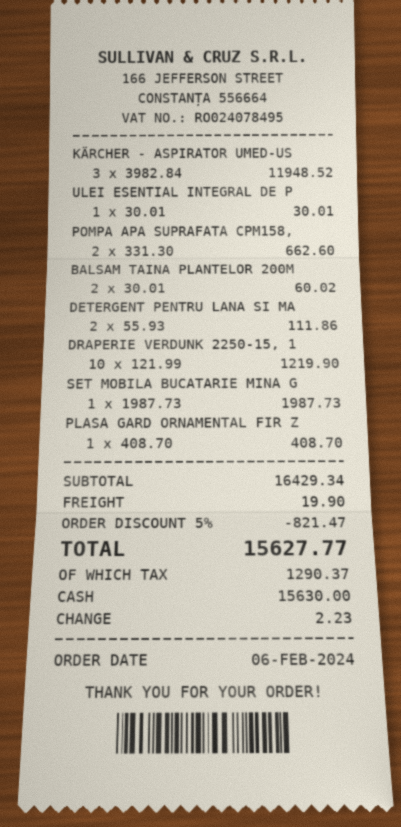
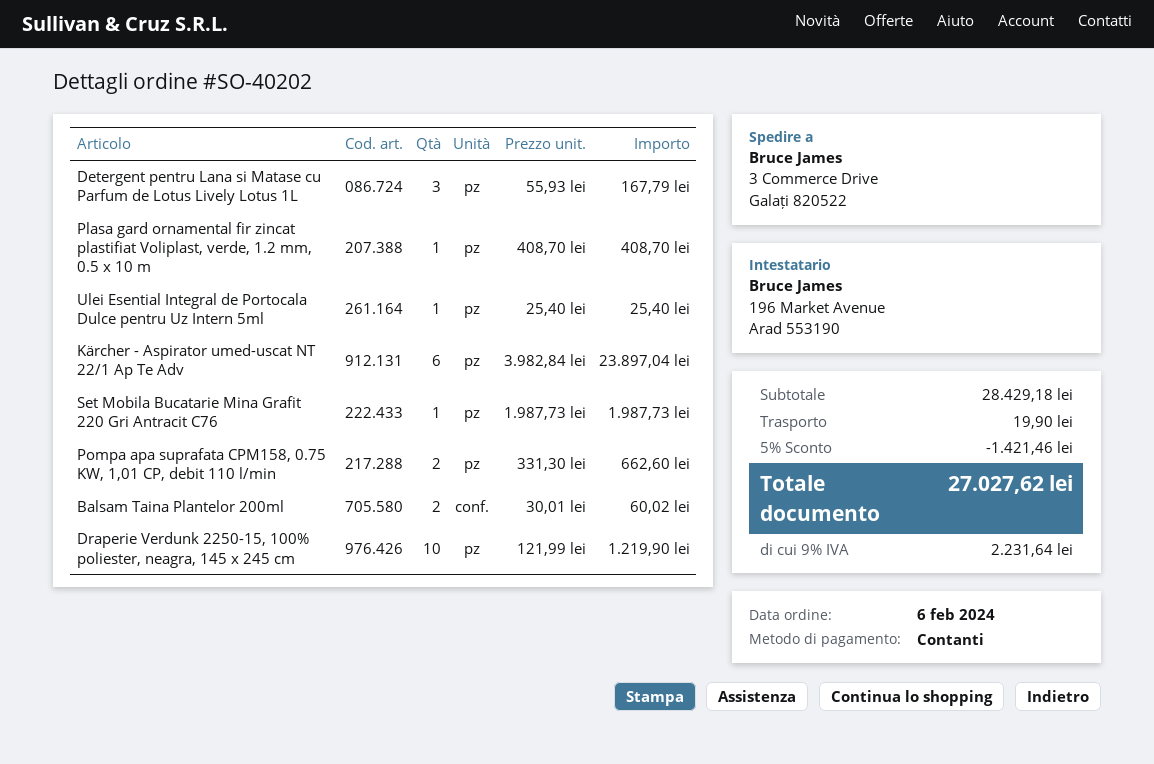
KÄRCHER - ASPIRATOR UMED-US: 3 x 3982.84 = 11948.52 -> 6 x 3982.84 = 23897.04
ULEI ESENTIAL INTEGRAL DE P: 1 x 30.01 = 30.01 -> 1 x 25.40 = 25.40
DETERGENT PENTRU LANA SI MA: 2 x 55.93 = 111.86 -> 3 x 55.93 = 167.79
subtotal: 16429.34 -> 28429.18
discount: 5% = 821.47 -> 5% = 1421.46
tax: 1290.37 -> 2231.64
total: 15627.77 -> 27027.62

